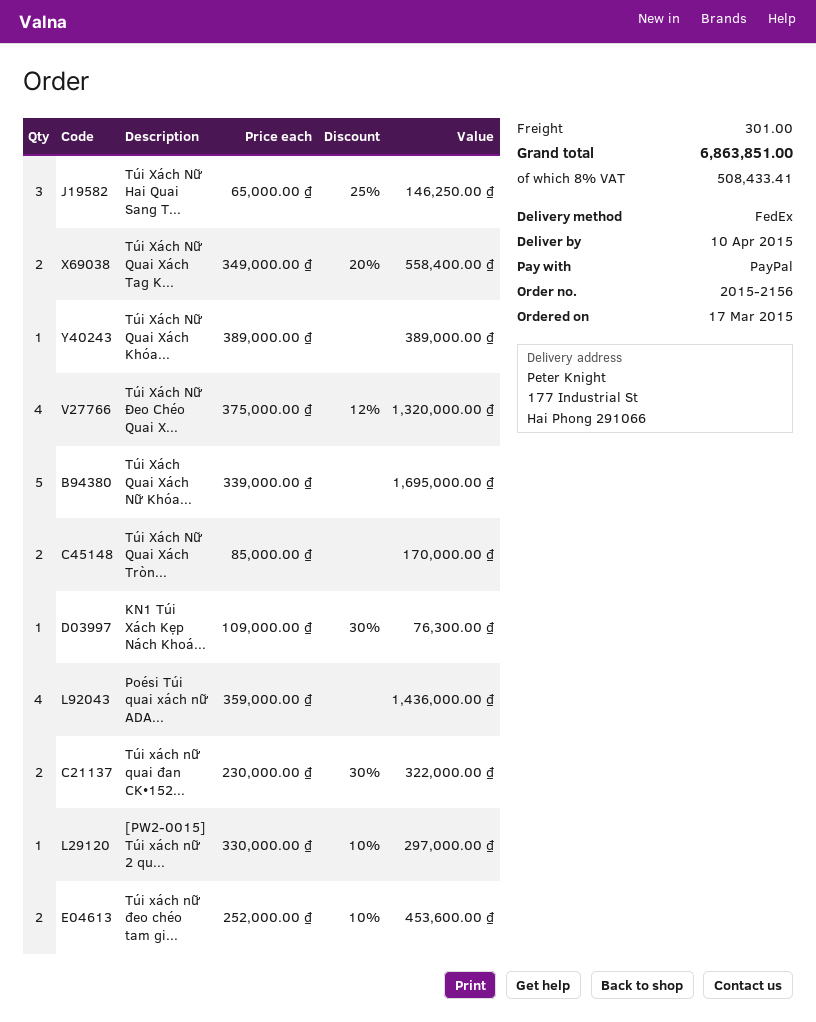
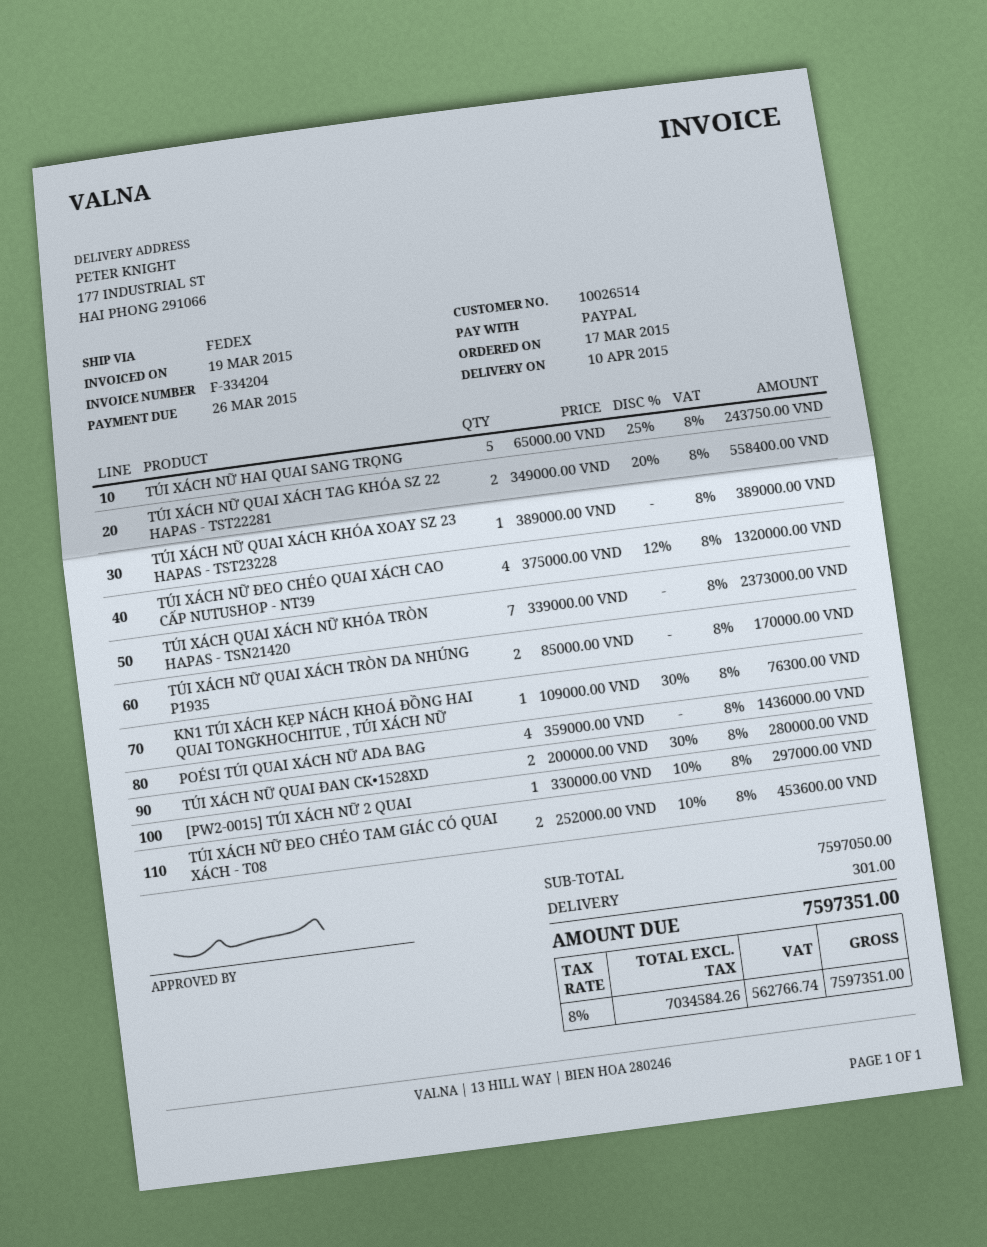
Túi Xách Nữ Hai Quai Sang T...: 3 x 65000.00 - 25% = 146250.00 -> 5 x 65000.00 - 25% = 243750.00
Túi Xách Quai Xách Nữ Khóa...: 5 x 339000.00 = 1695000.00 -> 7 x 339000.00 = 2373000.00
Túi xách nữ quai đan CK•152...: 2 x 230000.00 - 30% = 322000.00 -> 2 x 200000.00 - 30% = 280000.00
tax: 8% = 508433.41 -> 8% = 562766.74
total: 6863851.00 -> 7597351.00

